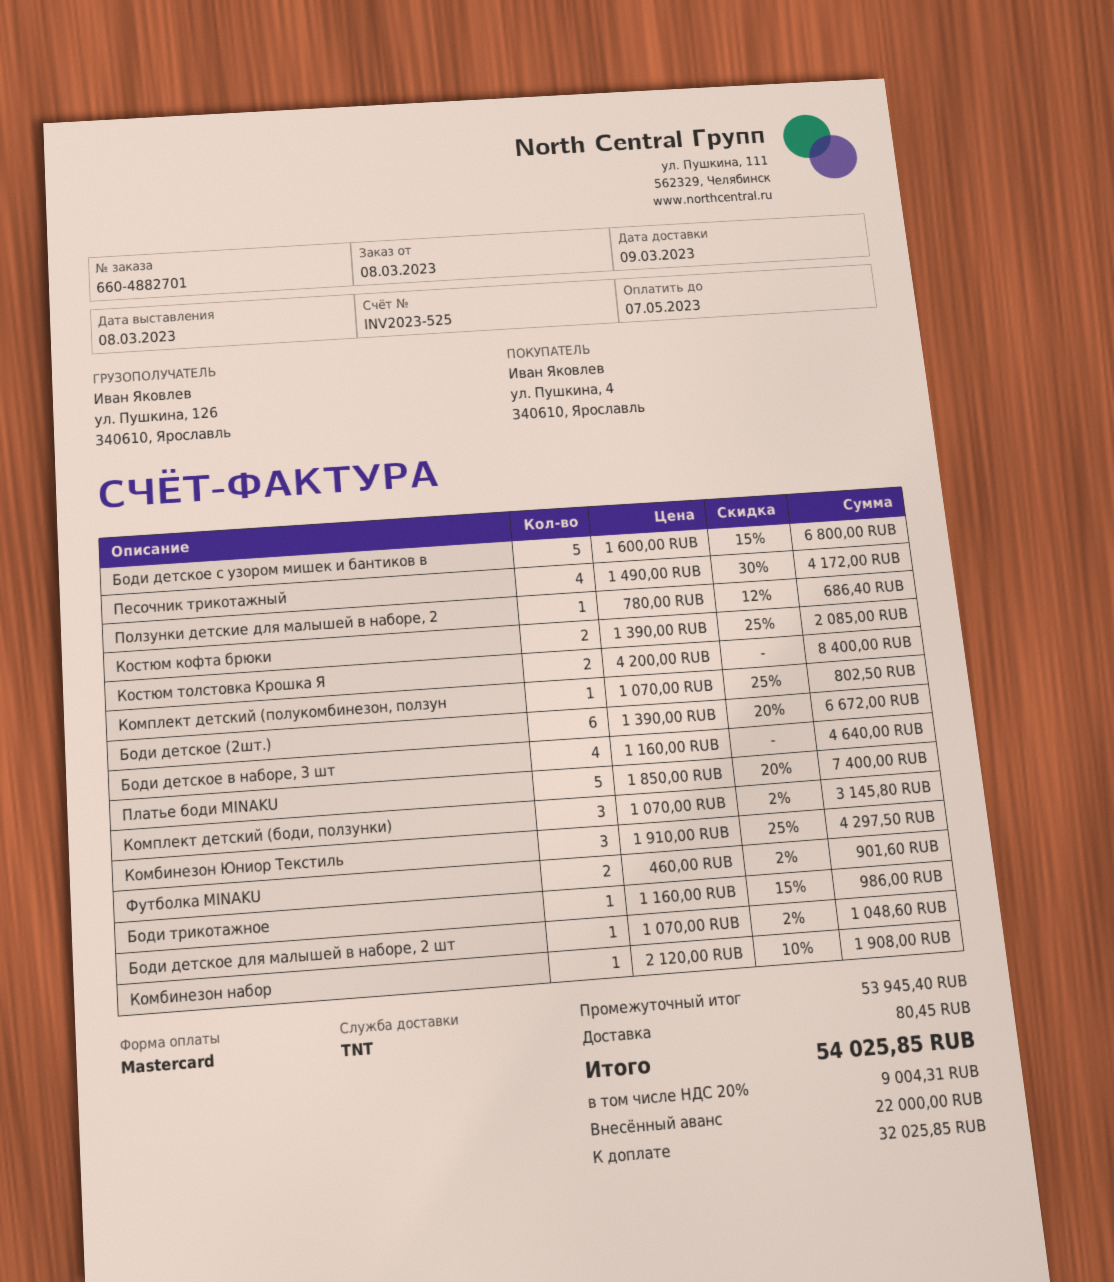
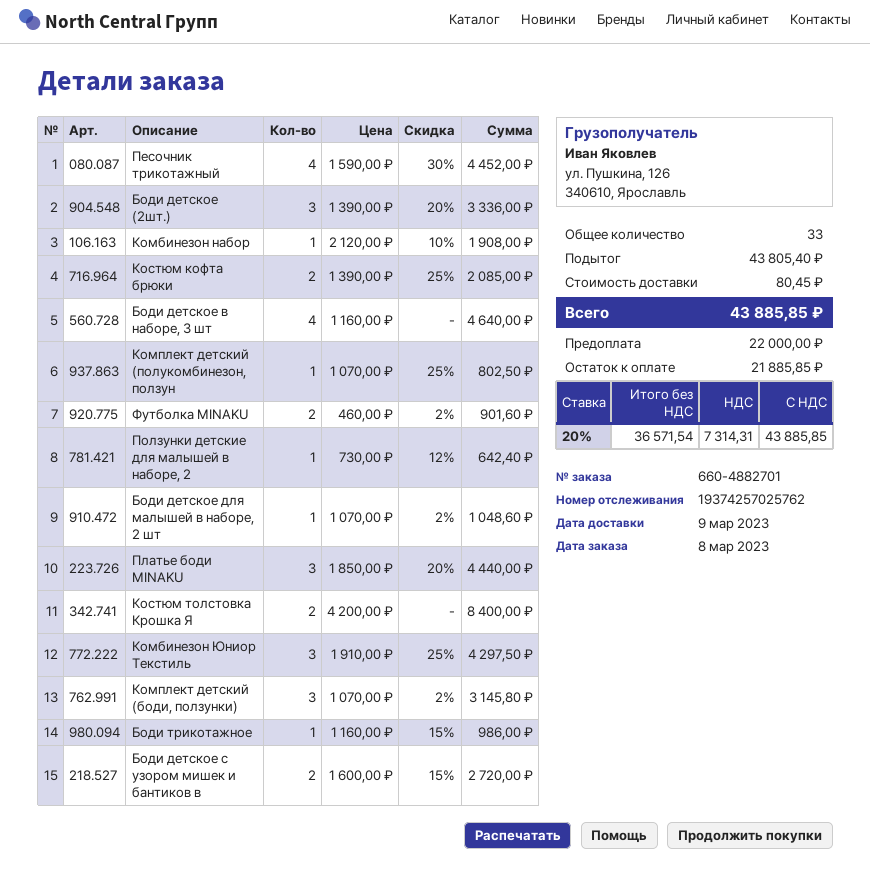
Боди детское с узором мишек и бантиков в: 5 x 1600.00 - 15% = 6800.00 -> 2 x 1600.00 - 15% = 2720.00
Песочник трикотажный: 4 x 1490.00 - 30% = 4172.00 -> 4 x 1590.00 - 30% = 4452.00
Ползунки детские для малышей в наборе, 2: 1 x 780.00 - 12% = 686.40 -> 1 x 730.00 - 12% = 642.40
Боди детское (2шт.): 6 x 1390.00 - 20% = 6672.00 -> 3 x 1390.00 - 20% = 3336.00
Платье боди MINAKU: 5 x 1850.00 - 20% = 7400.00 -> 3 x 1850.00 - 20% = 4440.00
subtotal: 53945.40 -> 43805.40
tax: 20% = 9004.31 -> 20% = 7314.31
total: 54025.85 -> 43885.85
balance: 32025.85 -> 21885.85

